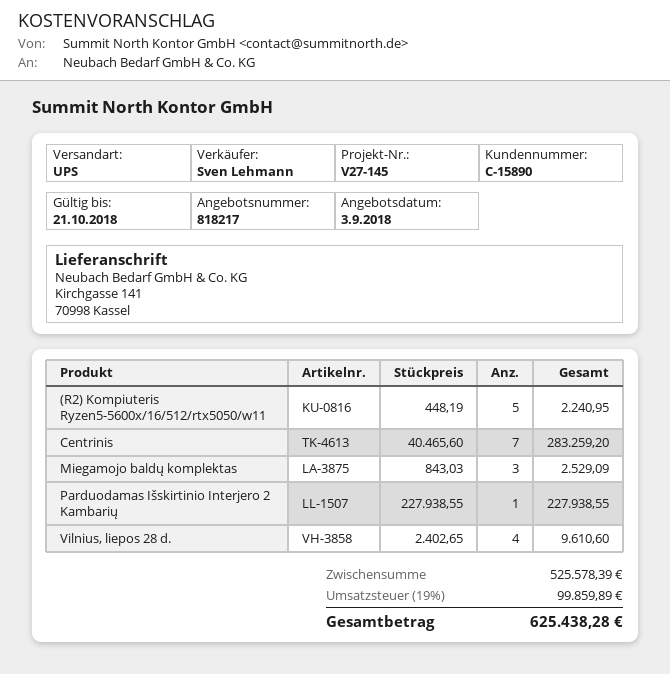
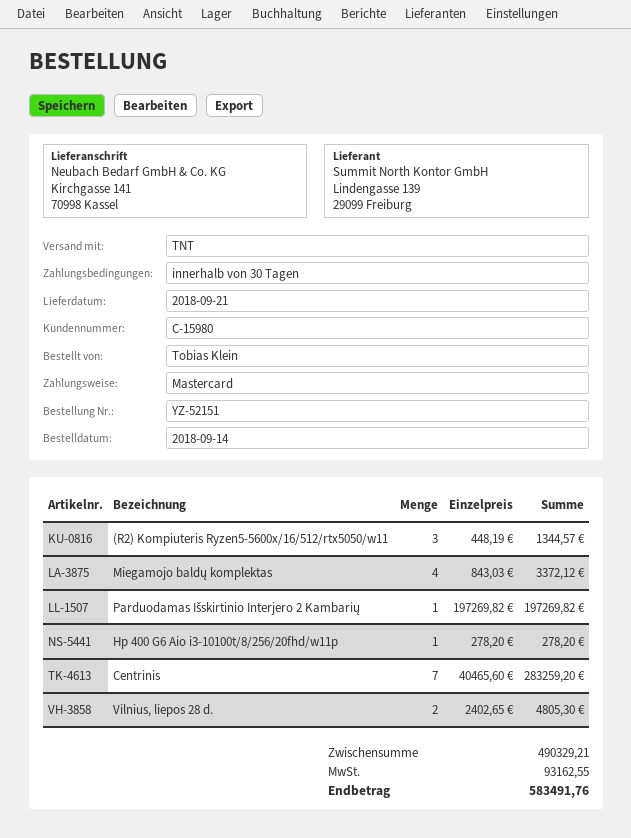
customer number: C-15890 -> C-15980
shipping method: UPS -> TNT
(R2) Kompiuteris Ryzen5-5600x/16/512/rtx5050/w11: 5 x 448.19 = 2240.95 -> 3 x 448.19 = 1344.57
Miegamojo baldų komplektas: 3 x 843.03 = 2529.09 -> 4 x 843.03 = 3372.12
Parduodamas Išskirtinio Interjero 2 Kambarių: 1 x 227938.55 = 227938.55 -> 1 x 197269.82 = 197269.82
Vilnius, liepos 28 d.: 4 x 2402.65 = 9610.60 -> 2 x 2402.65 = 4805.30
Hp 400 G6 Aio i3-10100t/8/256/20fhd/w11p: none -> 1 x 278.20 = 278.20
subtotal: 525578.39 -> 490329.21
tax: 99859.89 -> 93162.55
total: 625438.28 -> 583491.76

